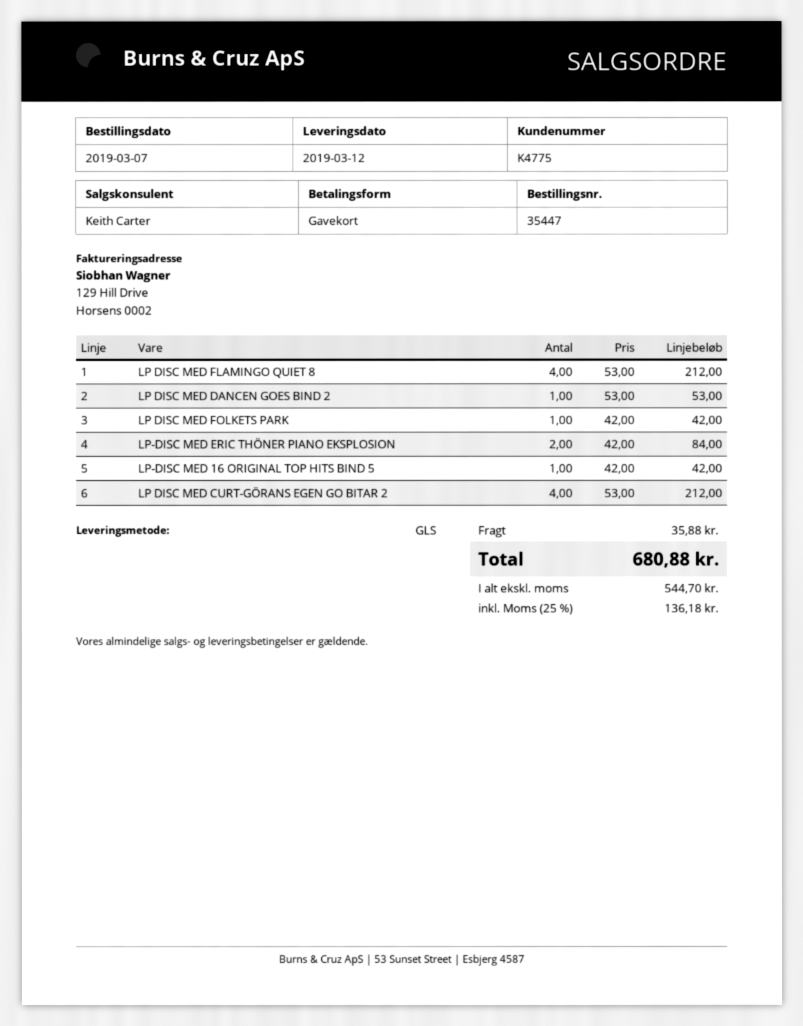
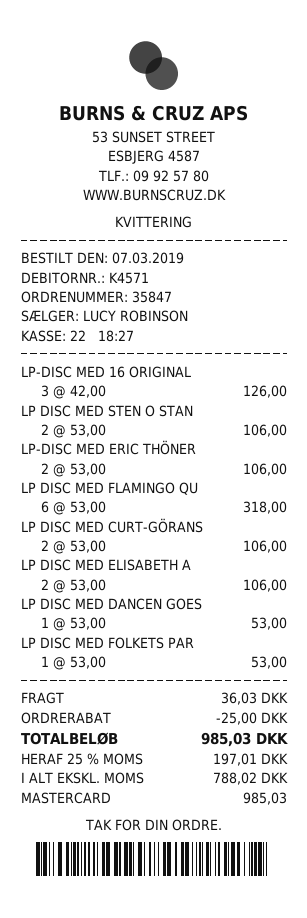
order number: 35447 -> 35847
customer number: K4775 -> K4571
sales rep: Keith Carter -> LUCY ROBINSON
payment method: gift card -> Mastercard
LP DISC MED FLAMINGO QUIET 8: 4 x 53.00 = 212.00 -> 6 x 53.00 = 318.00
LP DISC MED FOLKETS PARK: 1 x 42.00 = 42.00 -> 1 x 53.00 = 53.00
LP-DISC MED ERIC THÖNER PIANO EKSPLOSION: 2 x 42.00 = 84.00 -> 2 x 53.00 = 106.00
LP-DISC MED 16 ORIGINAL TOP HITS BIND 5: 1 x 42.00 = 42.00 -> 3 x 42.00 = 126.00
LP DISC MED CURT-GÖRANS EGEN GO BITAR 2: 4 x 53.00 = 212.00 -> 2 x 53.00 = 106.00
LP DISC MED STEN O STAN: none -> 2 x 53.00 = 106.00
LP DISC MED ELISABETH A: none -> 2 x 53.00 = 106.00
discount: none -> 25.00
shipping: 35.88 -> 36.03
net: 544.70 -> 788.02
tax: 25% = 136.18 -> 25% = 197.01
total: 680.88 -> 985.03

